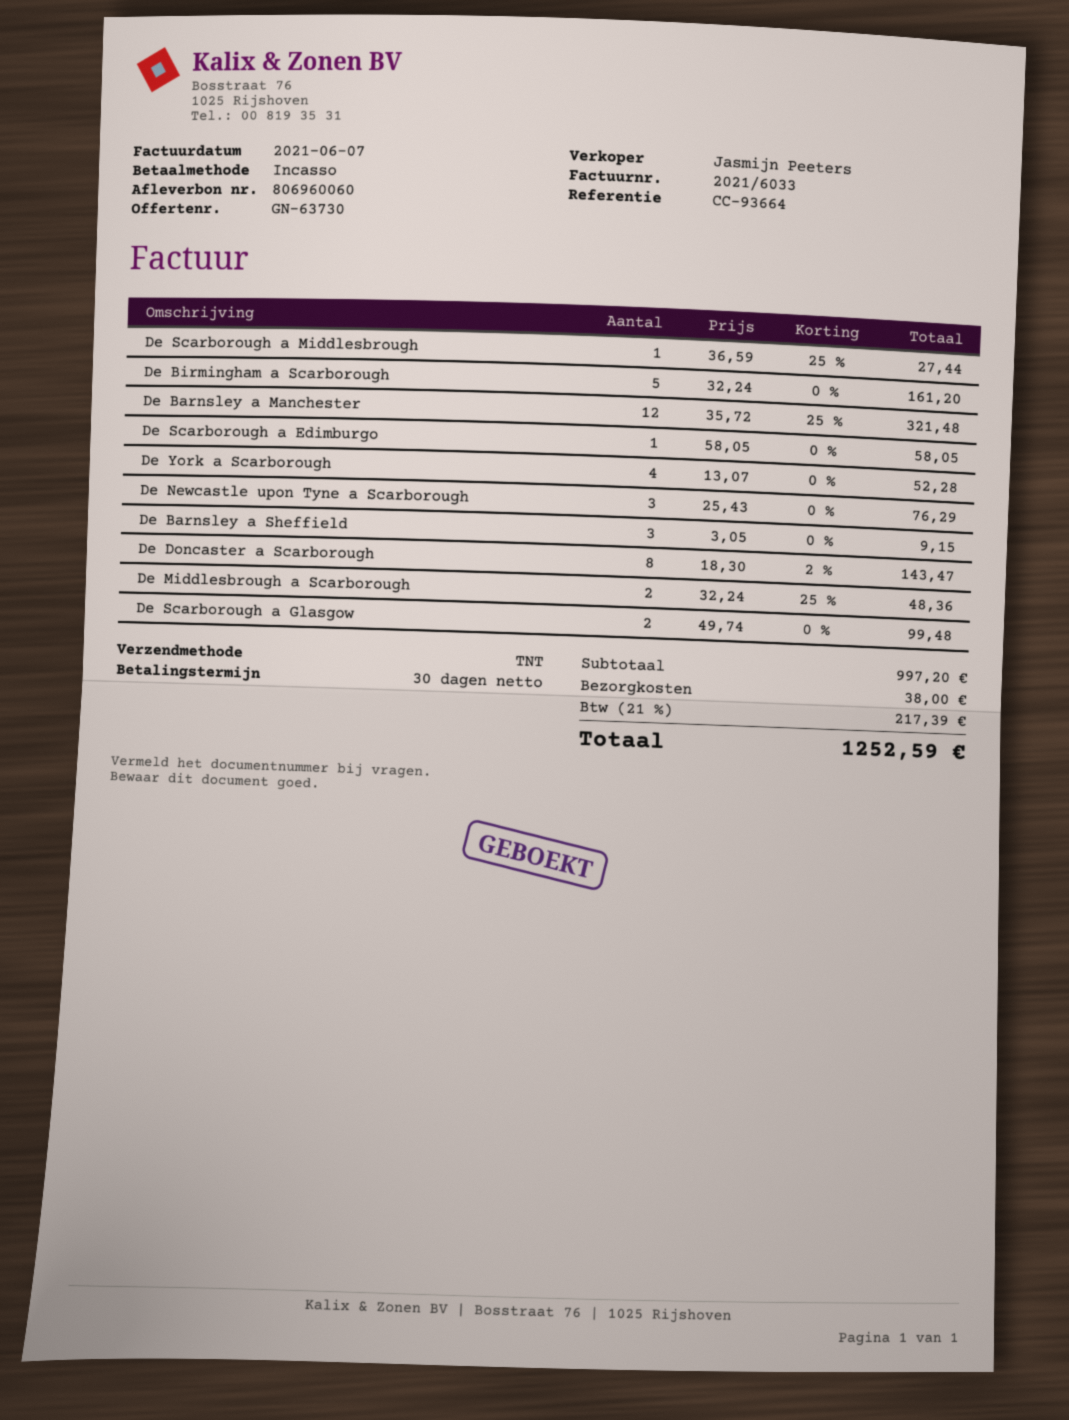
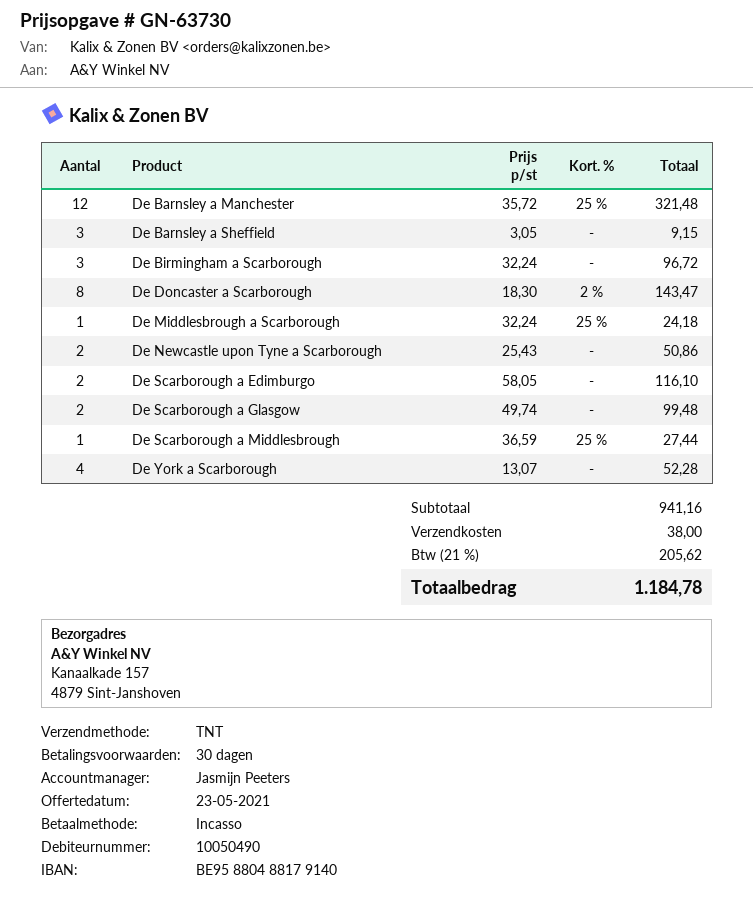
De Birmingham a Scarborough: 5 x 32.24 = 161.20 -> 3 x 32.24 = 96.72
De Scarborough a Edimburgo: 1 x 58.05 = 58.05 -> 2 x 58.05 = 116.10
De Newcastle upon Tyne a Scarborough: 3 x 25.43 = 76.29 -> 2 x 25.43 = 50.86
De Middlesbrough a Scarborough: 2 x 32.24 - 25% = 48.36 -> 1 x 32.24 - 25% = 24.18
subtotal: 997.20 -> 941.16
tax: 21% = 217.39 -> 21% = 205.62
total: 1252.59 -> 1184.78

